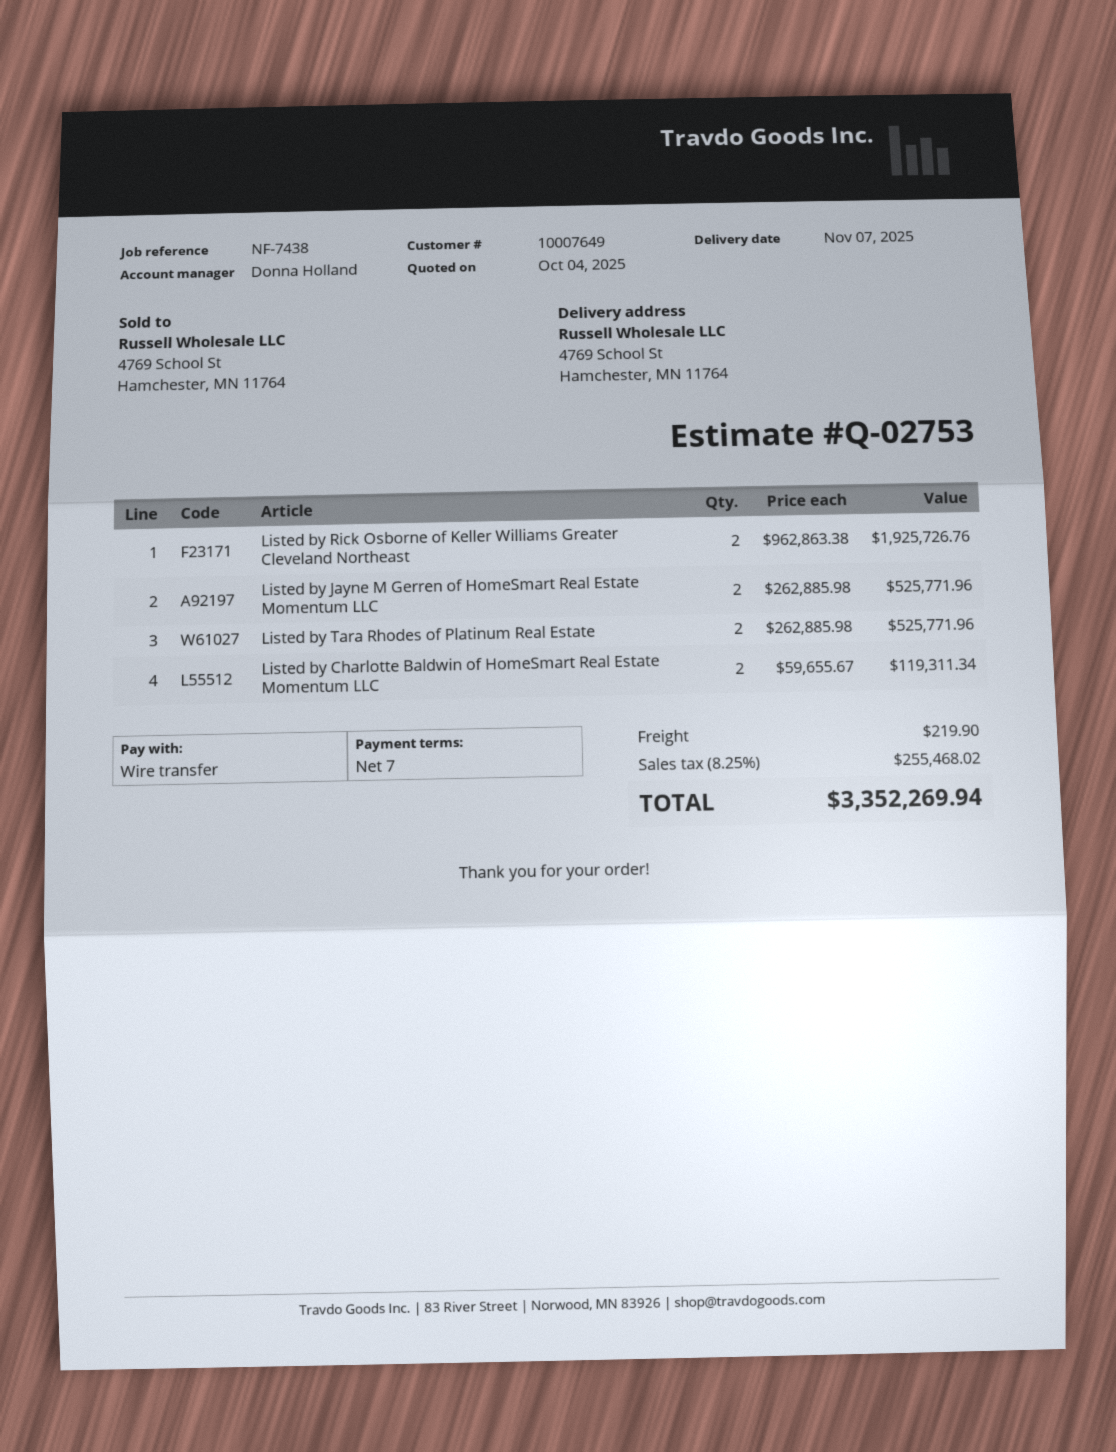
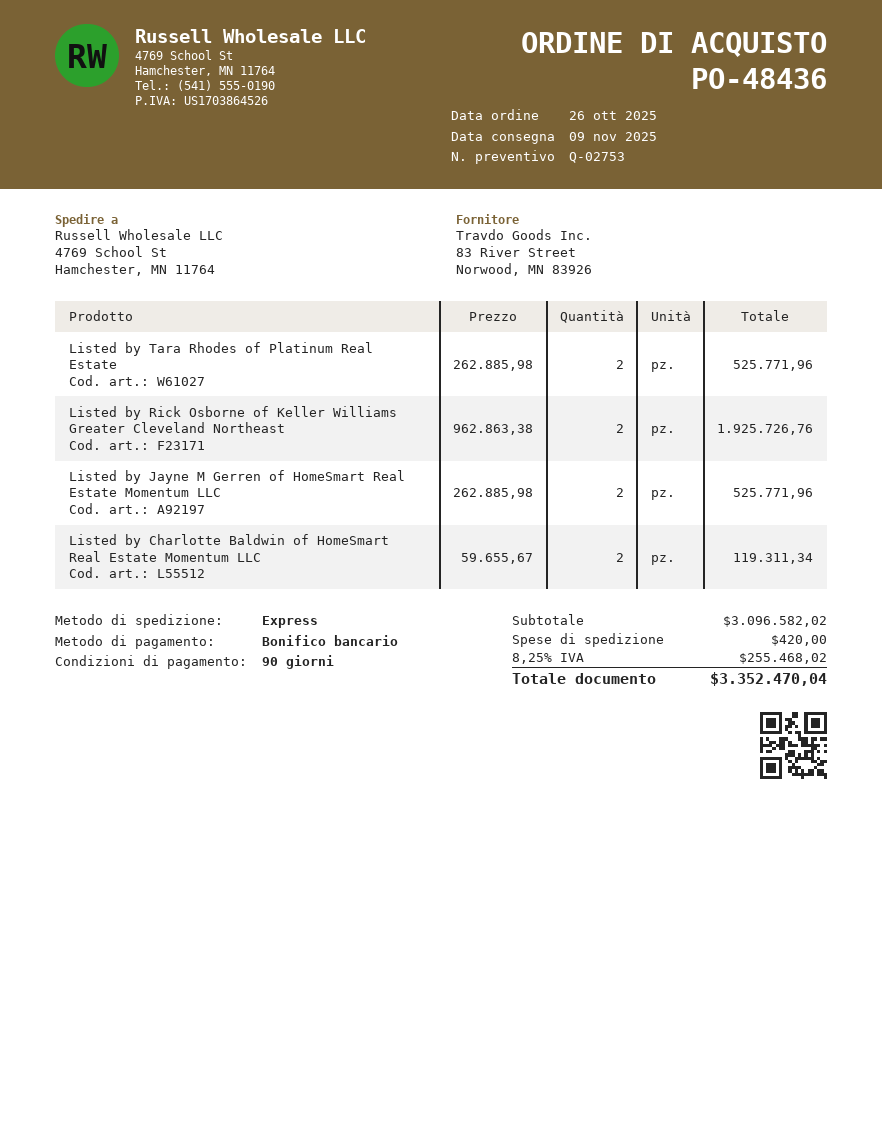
delivery date: 2025-11-07 -> 2025-11-09
payment terms: 7 days -> 90 days
shipping: 219.90 -> 420.00
total: 3352269.94 -> 3352470.04

